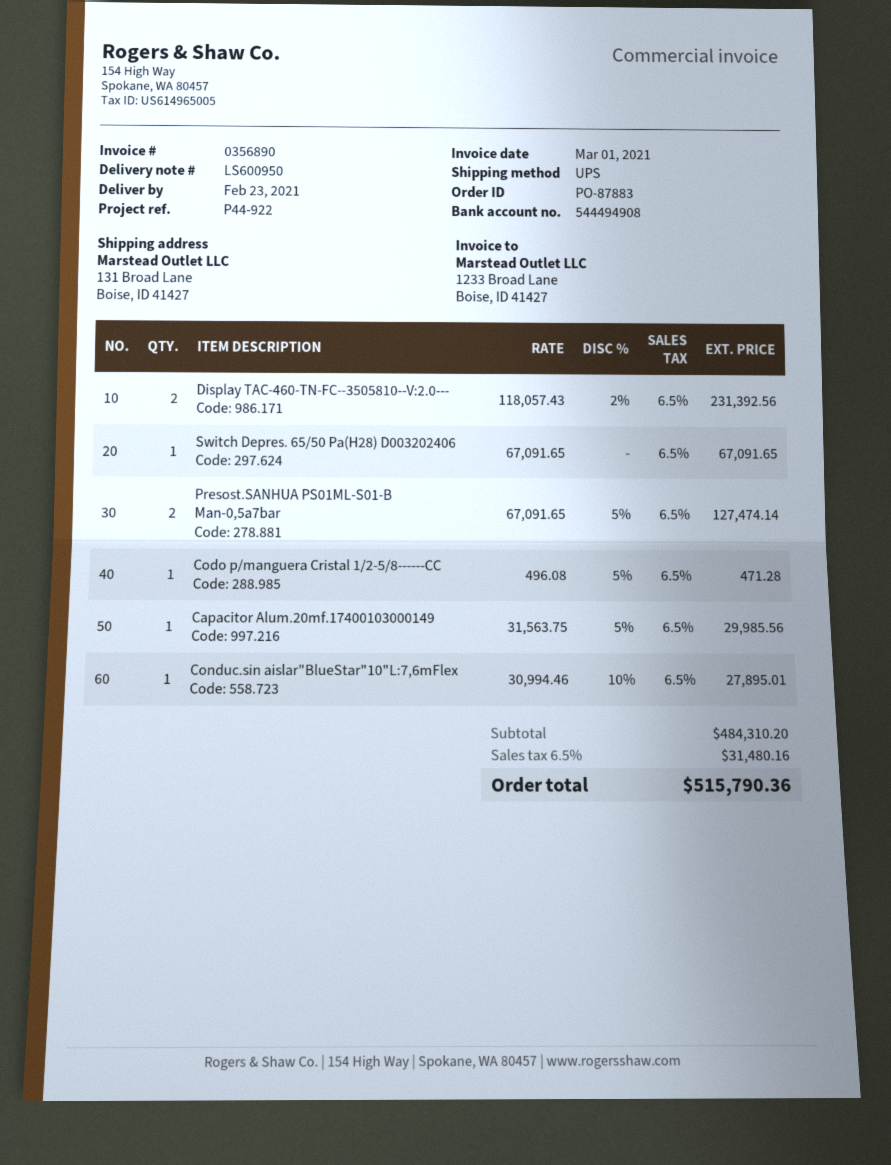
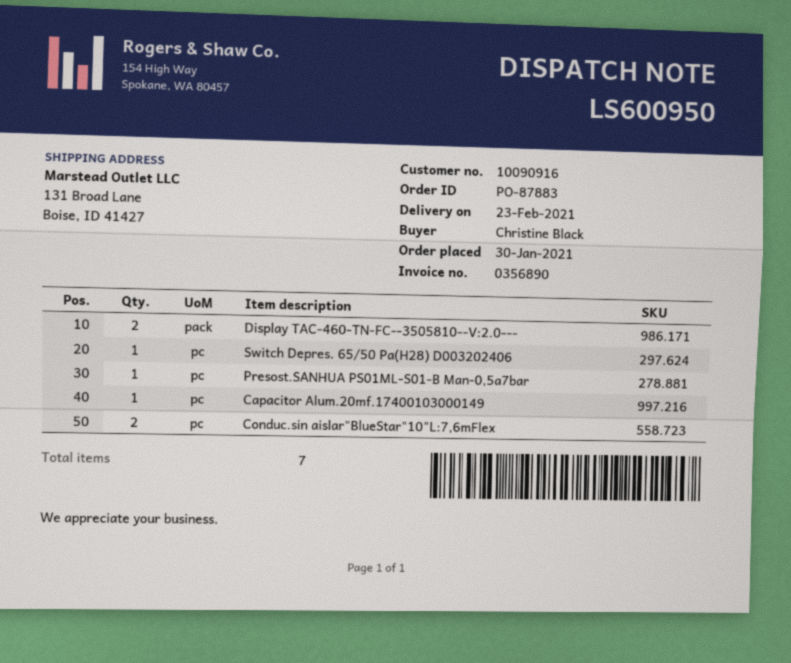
Presost.SANHUA PS01ML-S01-B Man-0,5a7bar: 2 -> 1
Codo p/manguera Cristal 1/2-5/8------CC: 1 -> none
Conduc.sin aislar"BlueStar"10"L:7,6mFlex: 1 -> 2

